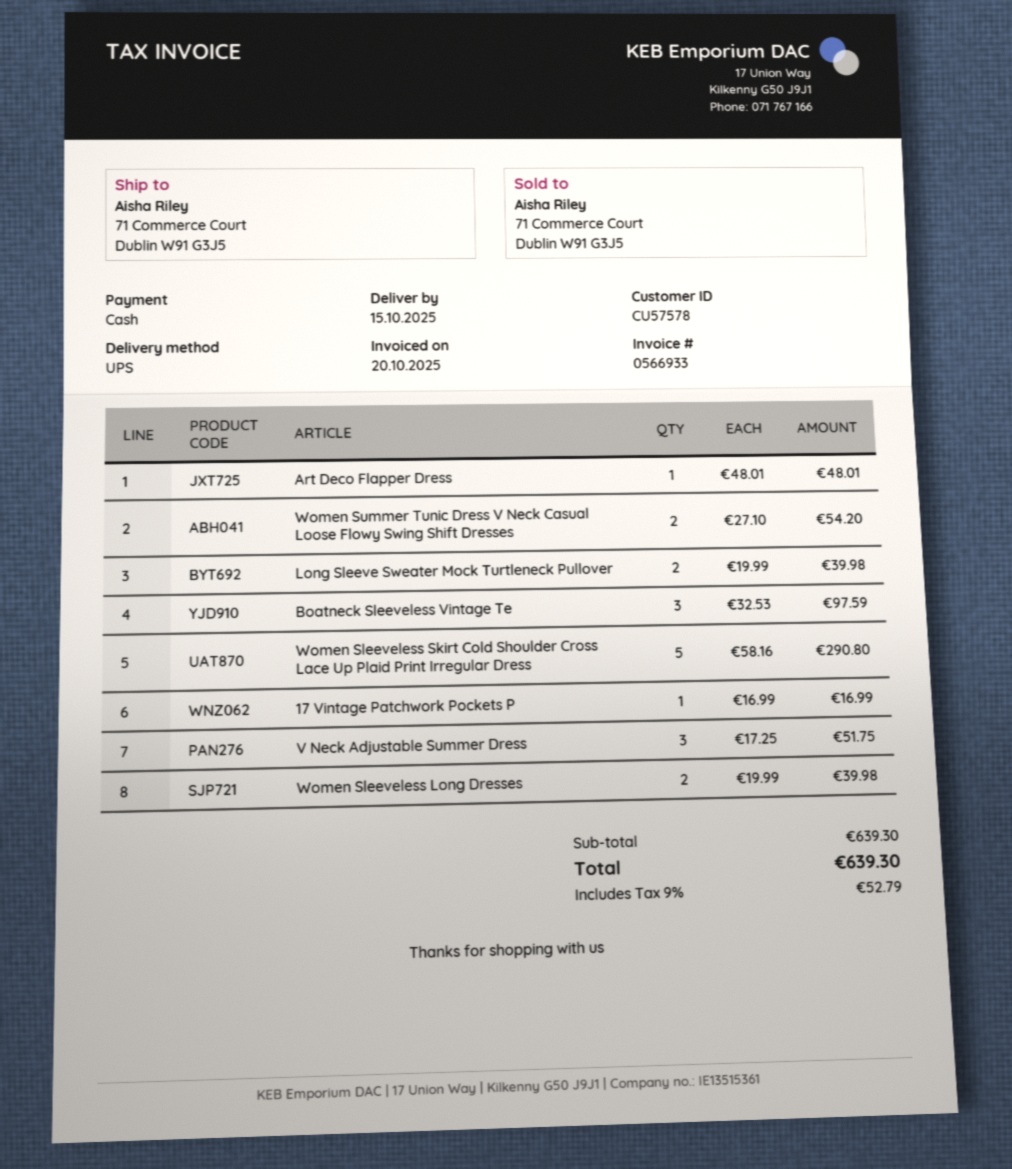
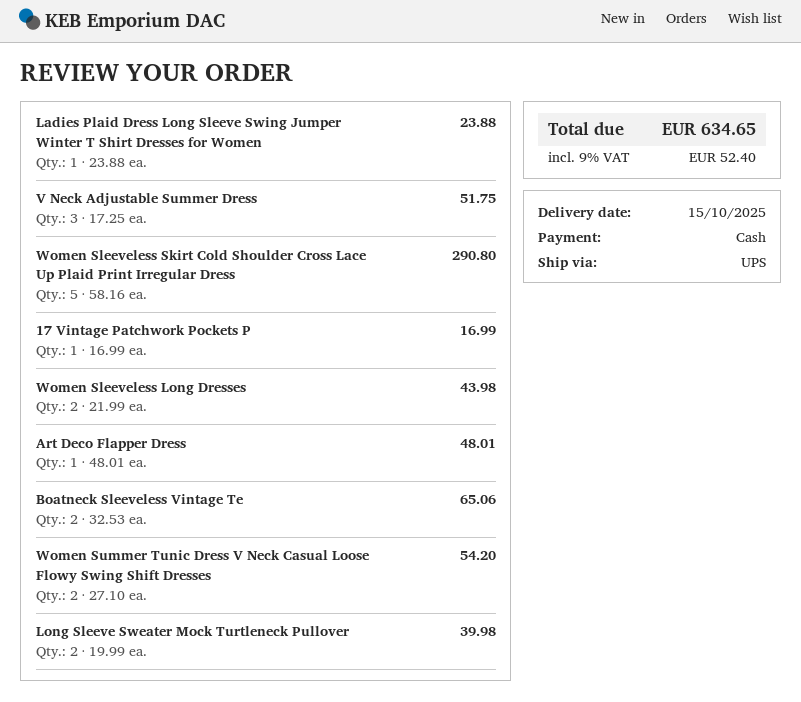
Boatneck Sleeveless Vintage Te: 3 x 32.53 = 97.59 -> 2 x 32.53 = 65.06
Women Sleeveless Long Dresses: 2 x 19.99 = 39.98 -> 2 x 21.99 = 43.98
Ladies Plaid Dress Long Sleeve Swing Jumper Winter T Shirt Dresses for Women: none -> 1 x 23.88 = 23.88
tax: 9% = 52.79 -> 9% = 52.40
total: 639.30 -> 634.65

